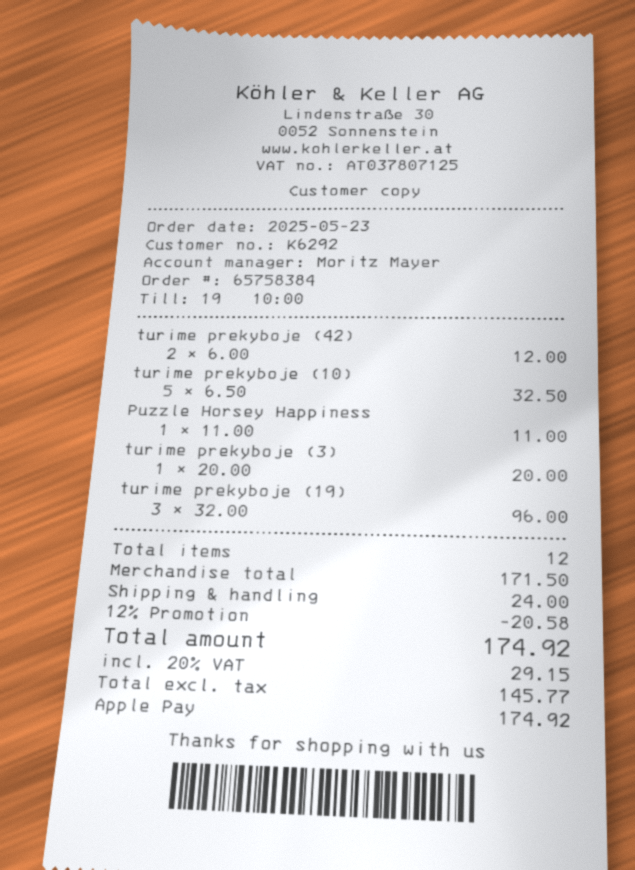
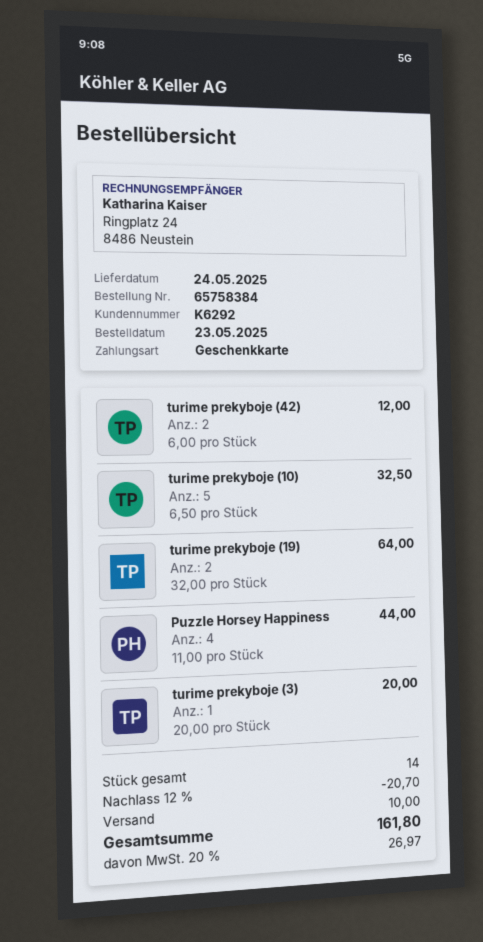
payment method: Apple Pay -> gift card
Puzzle Horsey Happiness: 1 x 11.00 = 11.00 -> 4 x 11.00 = 44.00
turime prekyboje (19): 3 x 32.00 = 96.00 -> 2 x 32.00 = 64.00
total quantity: 12 -> 14
discount: 12% = 20.58 -> 12% = 20.70
shipping: 24.00 -> 10.00
tax: 20% = 29.15 -> 20% = 26.97
total: 174.92 -> 161.80

